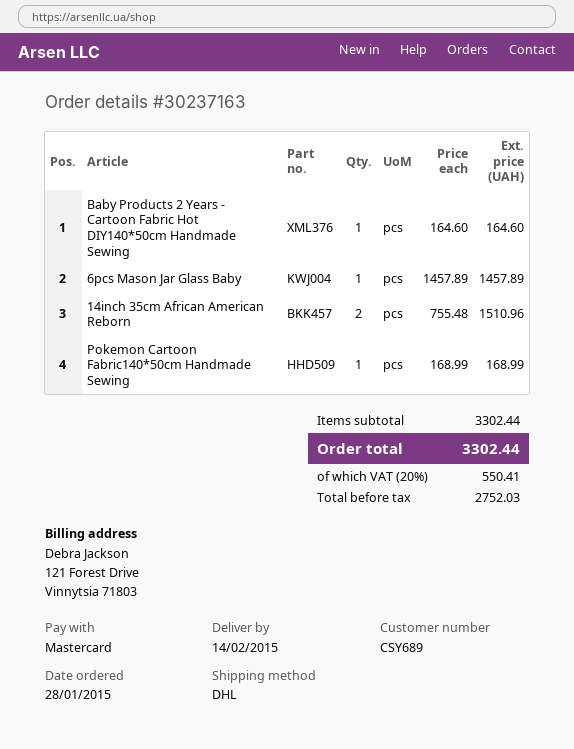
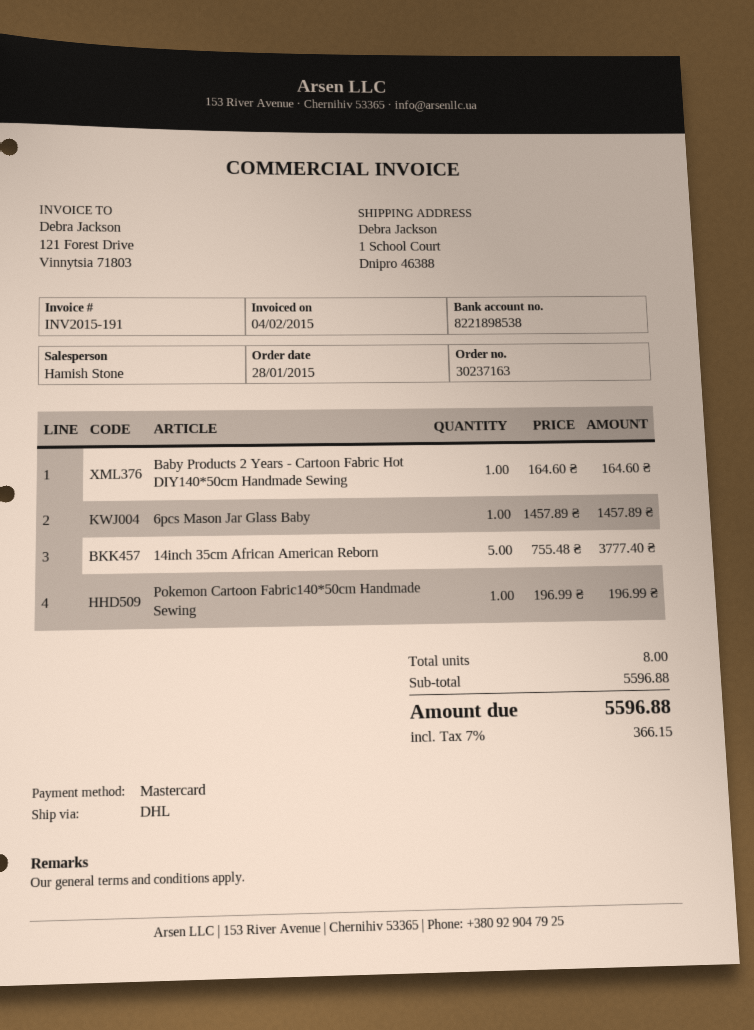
14inch 35cm African American Reborn: 2 x 755.48 = 1510.96 -> 5 x 755.48 = 3777.40
Pokemon Cartoon Fabric140*50cm Handmade Sewing: 1 x 168.99 = 168.99 -> 1 x 196.99 = 196.99
subtotal: 3302.44 -> 5596.88
tax: 20% = 550.41 -> 7% = 366.15
total: 3302.44 -> 5596.88

